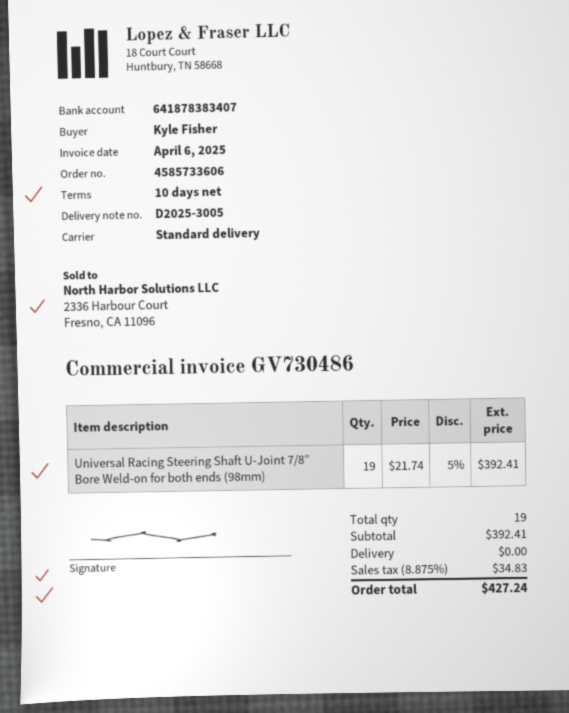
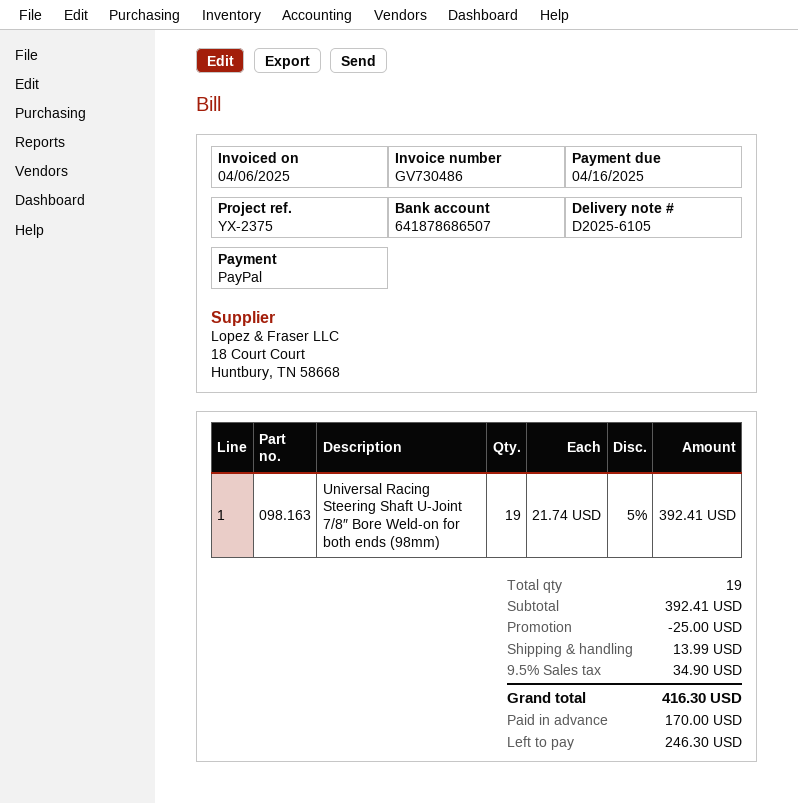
delivery note number: D2025-3005 -> D2025-6105
bank account: 641878383407 -> 641878686507
discount: none -> 25.00
shipping: 0.00 -> 13.99
tax: 8.875% = 34.83 -> 9.5% = 34.90
total: 427.24 -> 416.30

